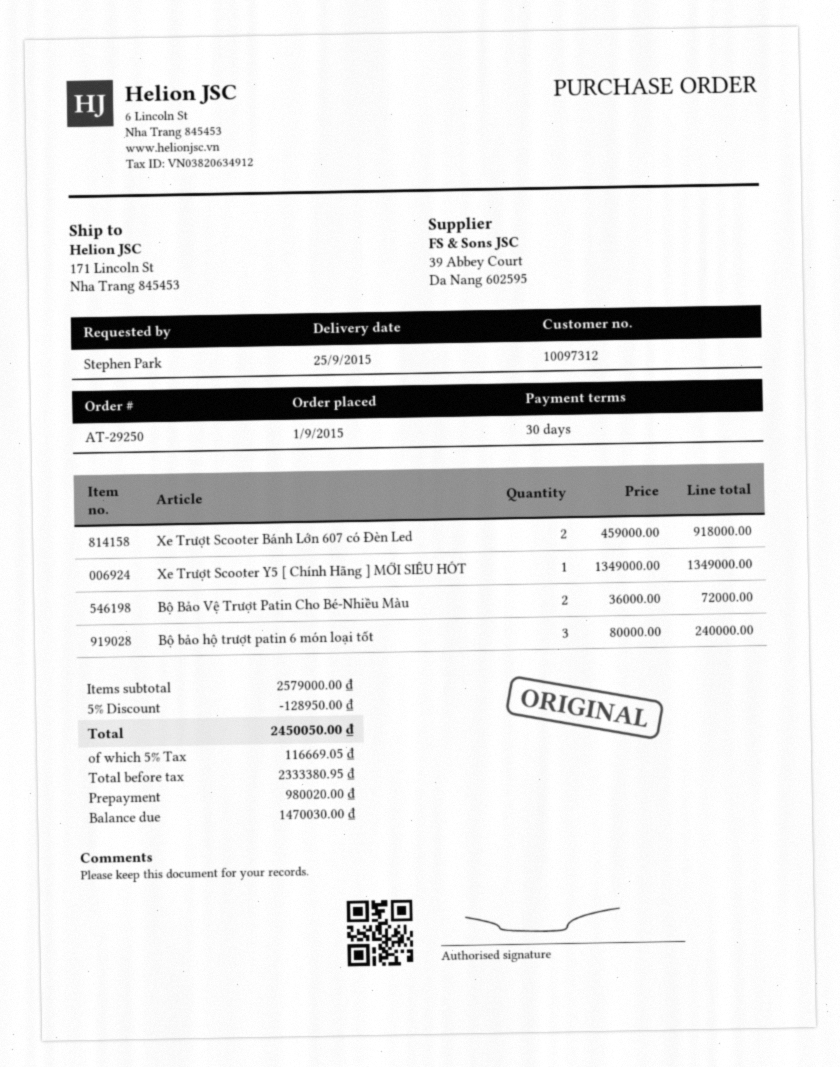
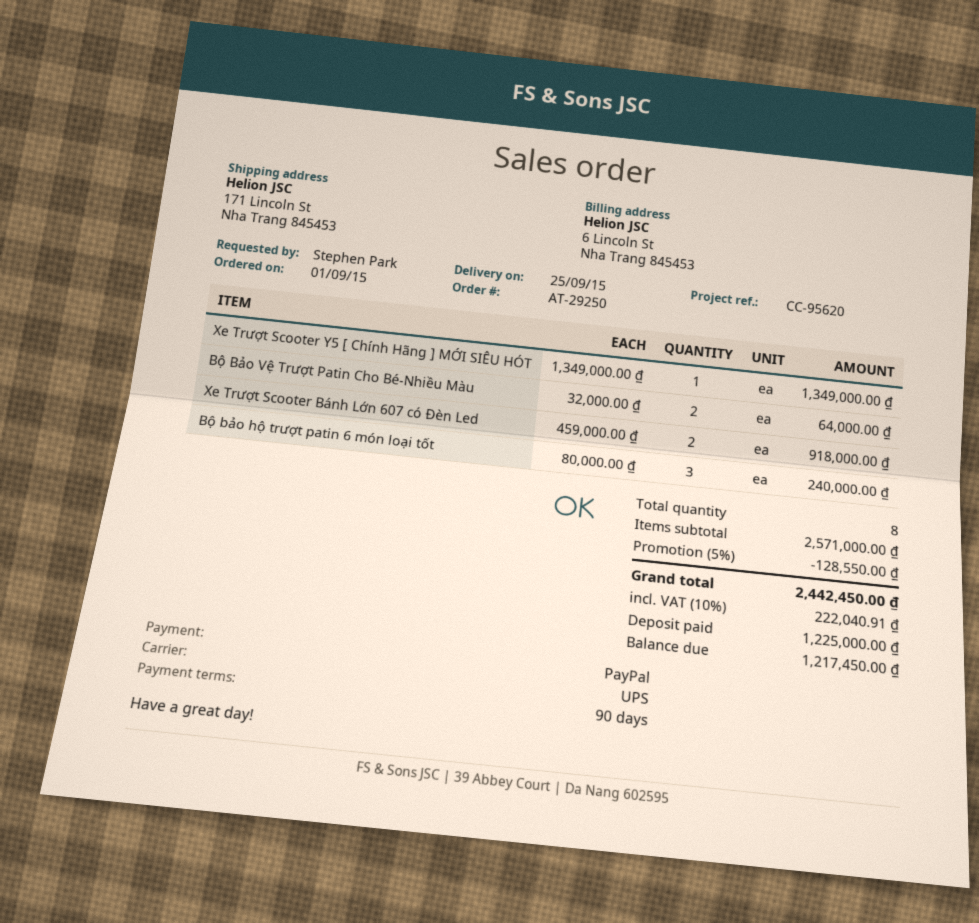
payment terms: 30 days -> 90 days
Bộ Bảo Vệ Trượt Patin Cho Bé-Nhiều Màu: 2 x 36000.00 = 72000.00 -> 2 x 32000.00 = 64000.00
subtotal: 2579000.00 -> 2571000.00
discount: 5% = 128950.00 -> 5% = 128550.00
tax: 5% = 116669.05 -> 10% = 222040.91
total: 2450050.00 -> 2442450.00
deposit: 980020.00 -> 1225000.00
balance: 1470030.00 -> 1217450.00

